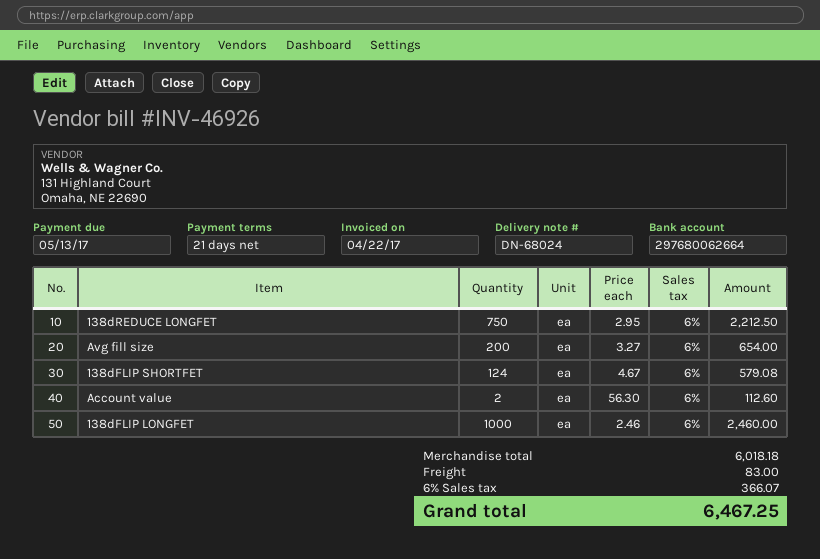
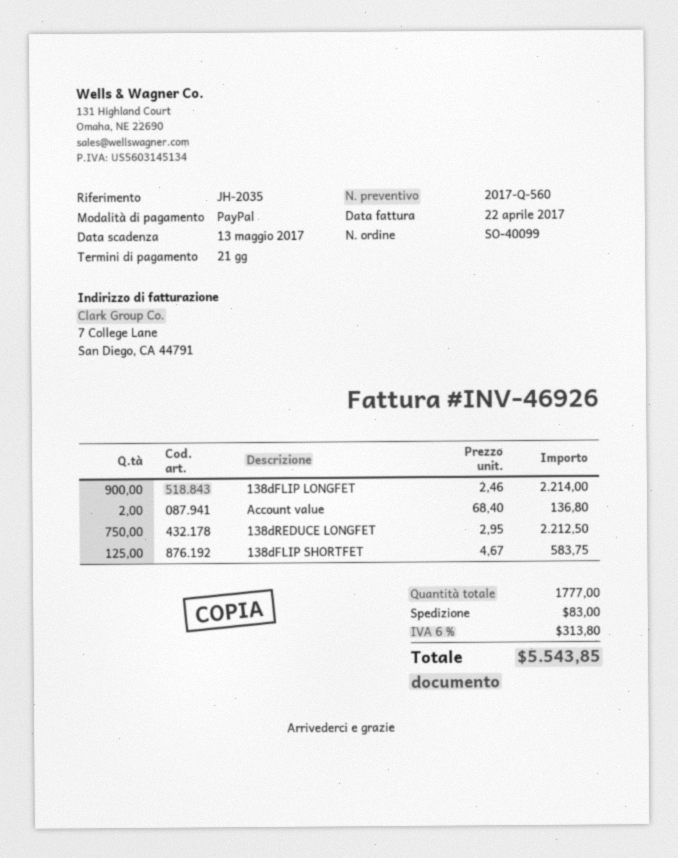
Avg fill size: 200 x 3.27 = 654.00 -> none
138dFLIP SHORTFET: 124 x 4.67 = 579.08 -> 125 x 4.67 = 583.75
Account value: 2 x 56.30 = 112.60 -> 2 x 68.40 = 136.80
138dFLIP LONGFET: 1000 x 2.46 = 2460.00 -> 900 x 2.46 = 2214.00
tax: 6% = 366.07 -> 6% = 313.80
total: 6467.25 -> 5543.85

